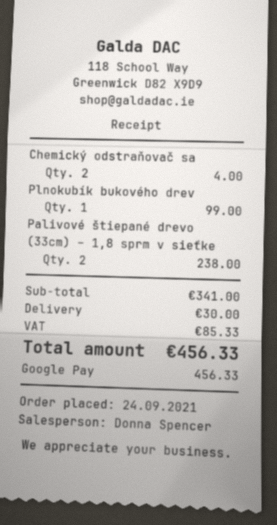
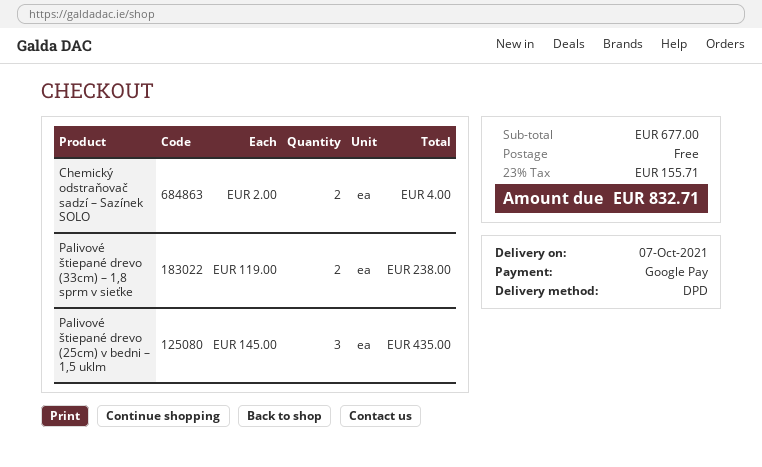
Plnokubík bukového drev: 1 for 99.00 -> none
Palivové štiepané drevo (25cm) v bedni – 1,5 uklm: none -> 3 for 435.00
subtotal: 341.00 -> 677.00
shipping: 30.00 -> 0.00
tax: 85.33 -> 155.71
total: 456.33 -> 832.71

